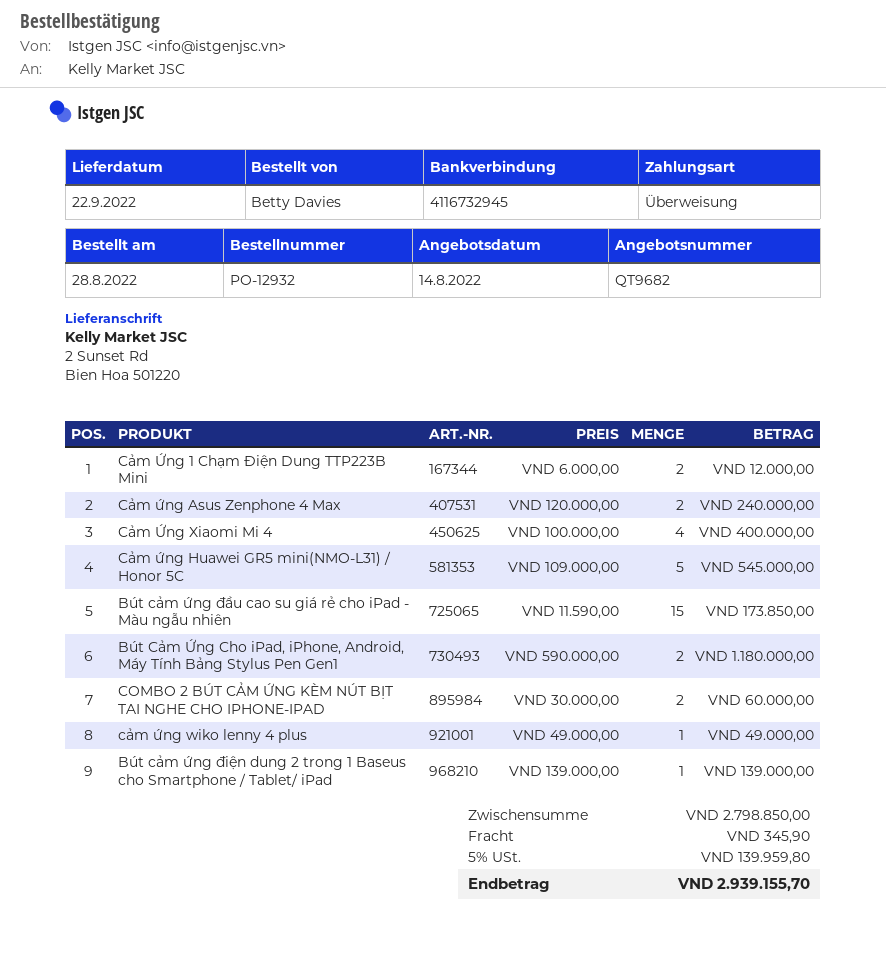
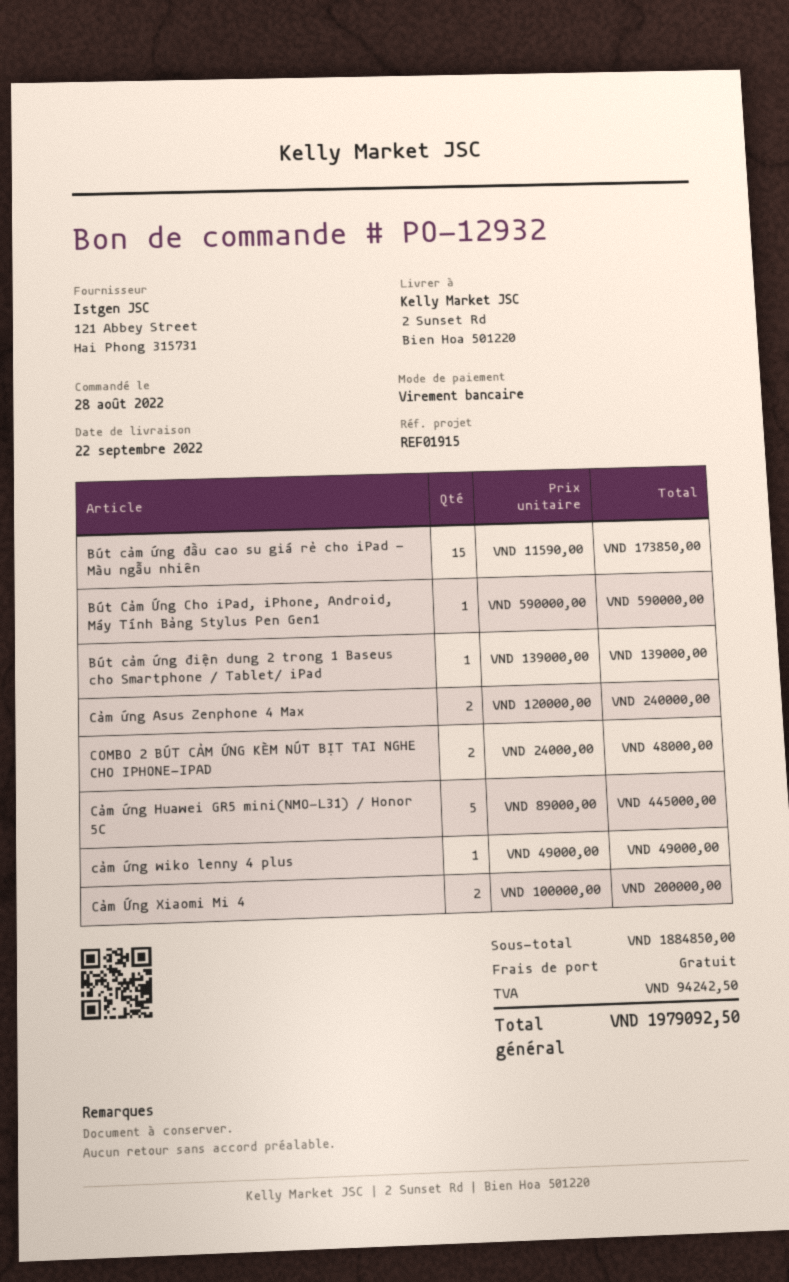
Cảm Ứng 1 Chạm Điện Dung TTP223B Mini: 2 x 6000.00 = 12000.00 -> none
Cảm Ứng Xiaomi Mi 4: 4 x 100000.00 = 400000.00 -> 2 x 100000.00 = 200000.00
Cảm ứng Huawei GR5 mini(NMO-L31) / Honor 5C: 5 x 109000.00 = 545000.00 -> 5 x 89000.00 = 445000.00
Bút Cảm Ứng Cho iPad, iPhone, Android, Máy Tính Bảng Stylus Pen Gen1: 2 x 590000.00 = 1180000.00 -> 1 x 590000.00 = 590000.00
COMBO 2 BÚT CẢM ỨNG KÈM NÚT BỊT TAI NGHE CHO IPHONE-IPAD: 2 x 30000.00 = 60000.00 -> 2 x 24000.00 = 48000.00
subtotal: 2798850.00 -> 1884850.00
shipping: 345.90 -> 0.00
tax: 139959.80 -> 94242.50
total: 2939155.70 -> 1979092.50

